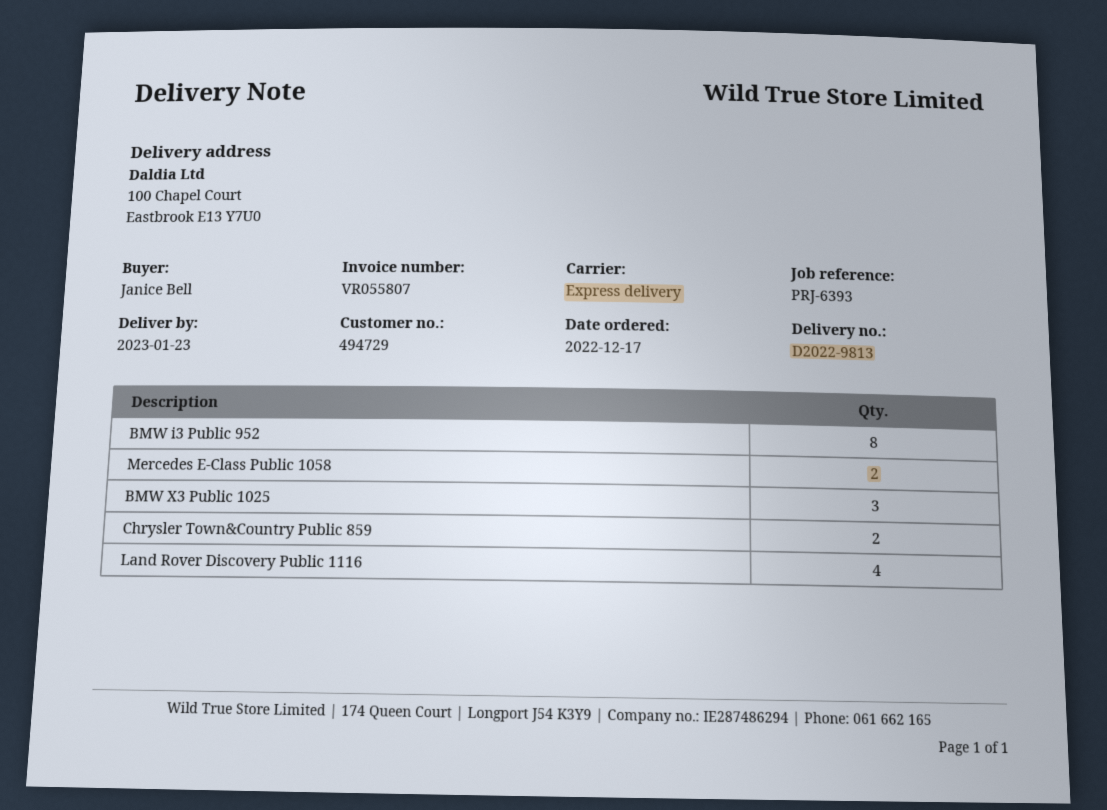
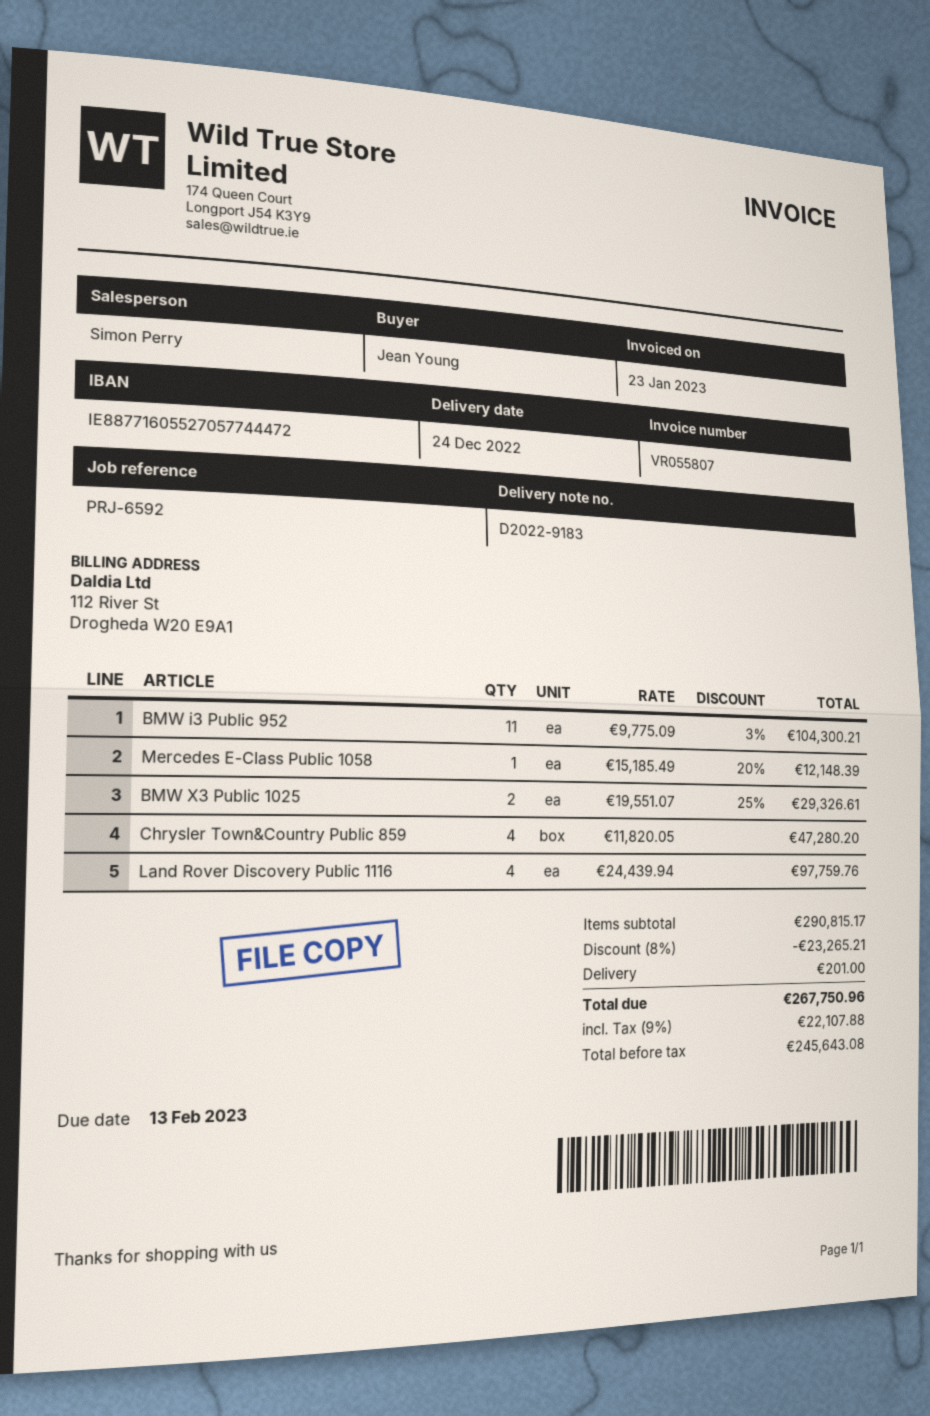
delivery note number: D2022-9813 -> D2022-9183
delivery date: 2023-01-23 -> 2022-12-24
reference: PRJ-6393 -> PRJ-6592
ordered by: Janice Bell -> Jean Young
BMW i3 Public 952: 8 -> 11
Mercedes E-Class Public 1058: 2 -> 1
BMW X3 Public 1025: 3 -> 2
Chrysler Town&Country Public 859: 2 -> 4

